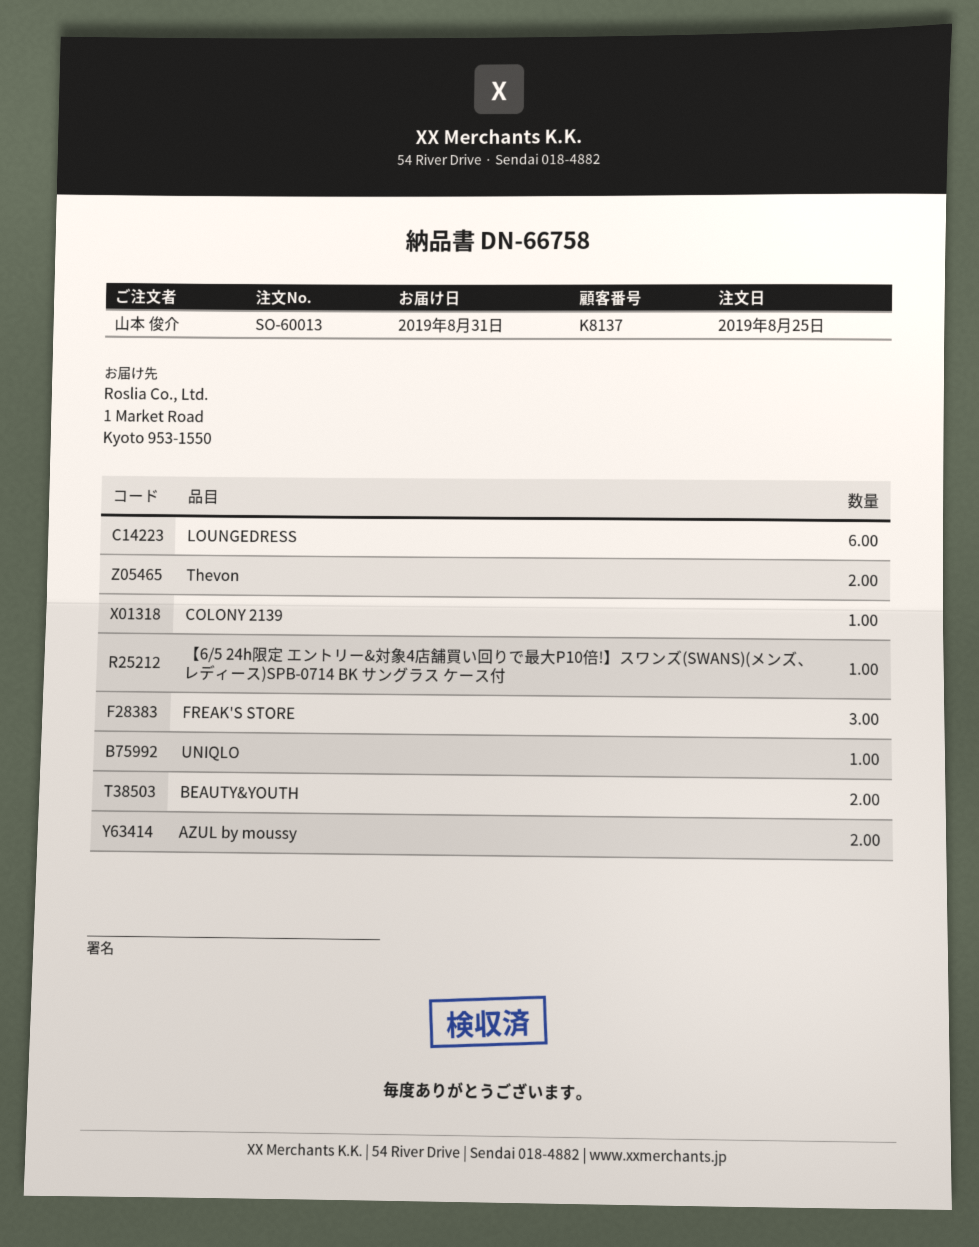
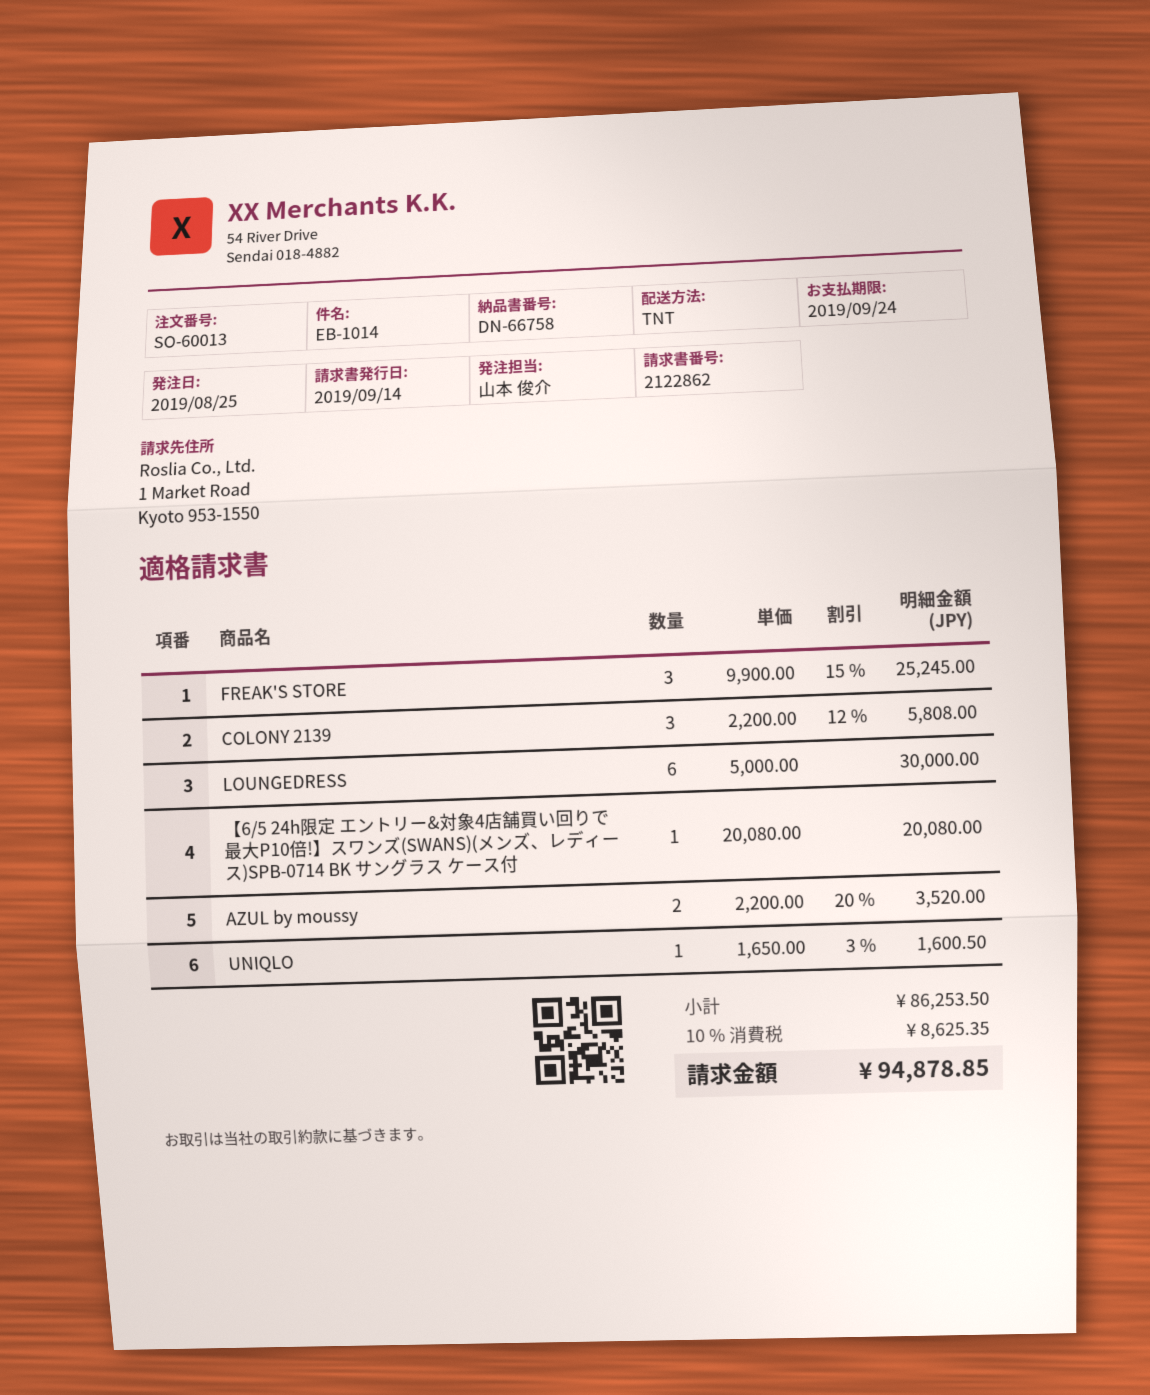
Thevon: 2 -> none
COLONY 2139: 1 -> 3
BEAUTY&YOUTH: 2 -> none

